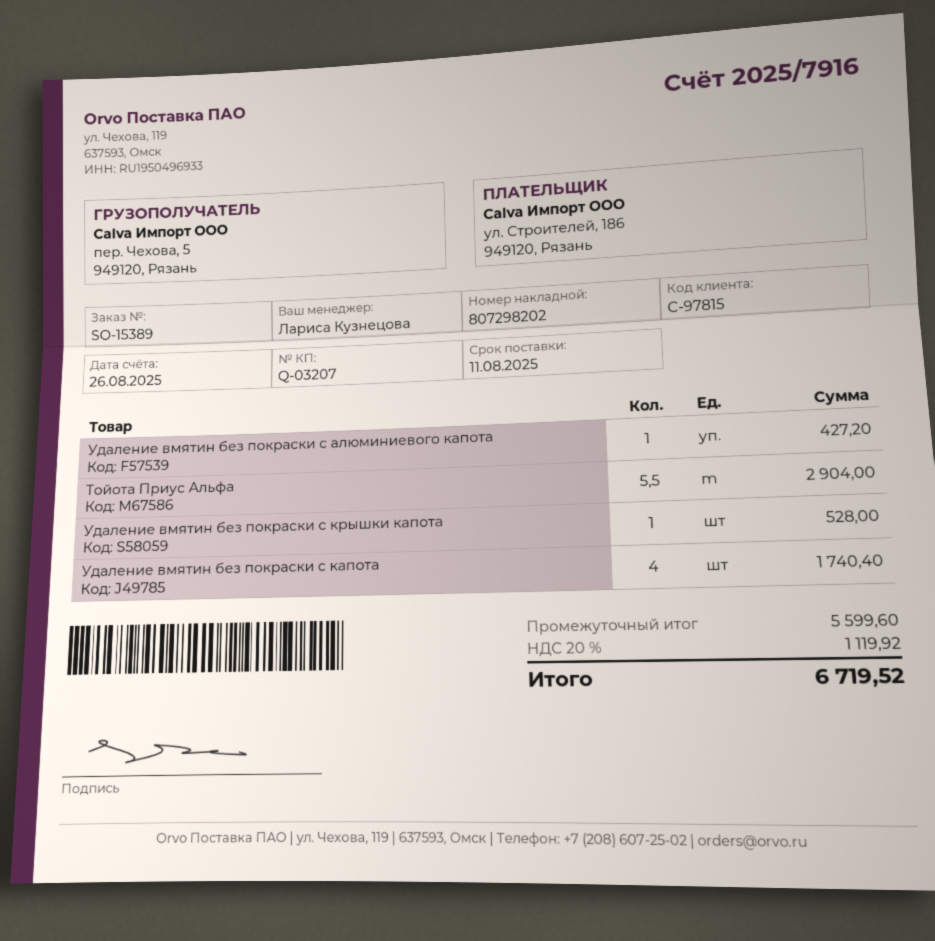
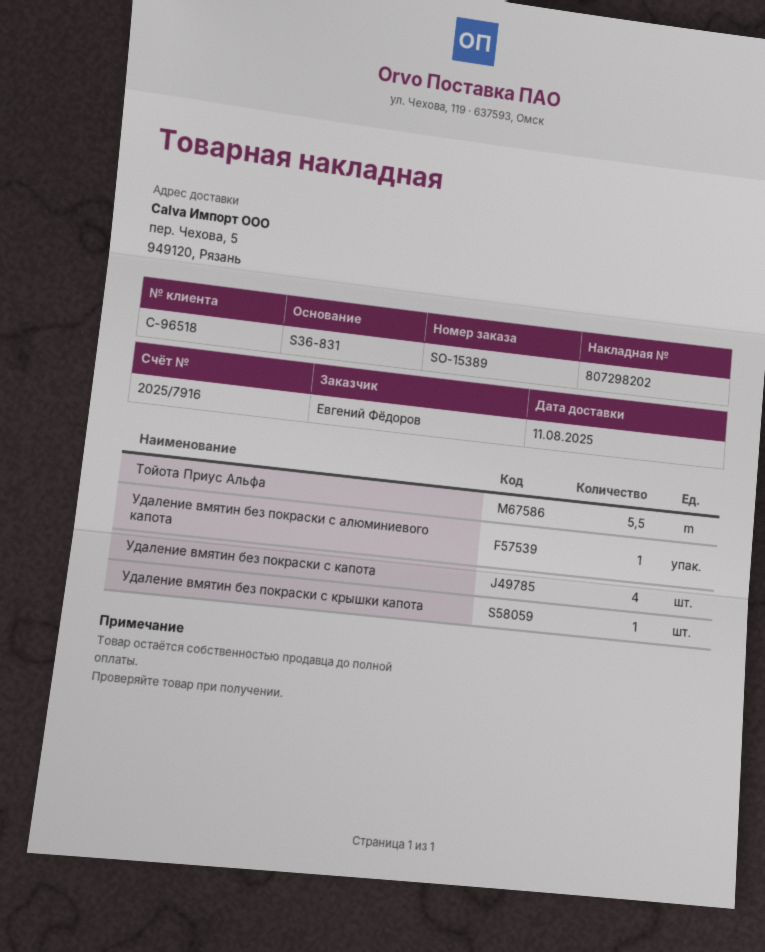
customer number: C-97815 -> C-96518

